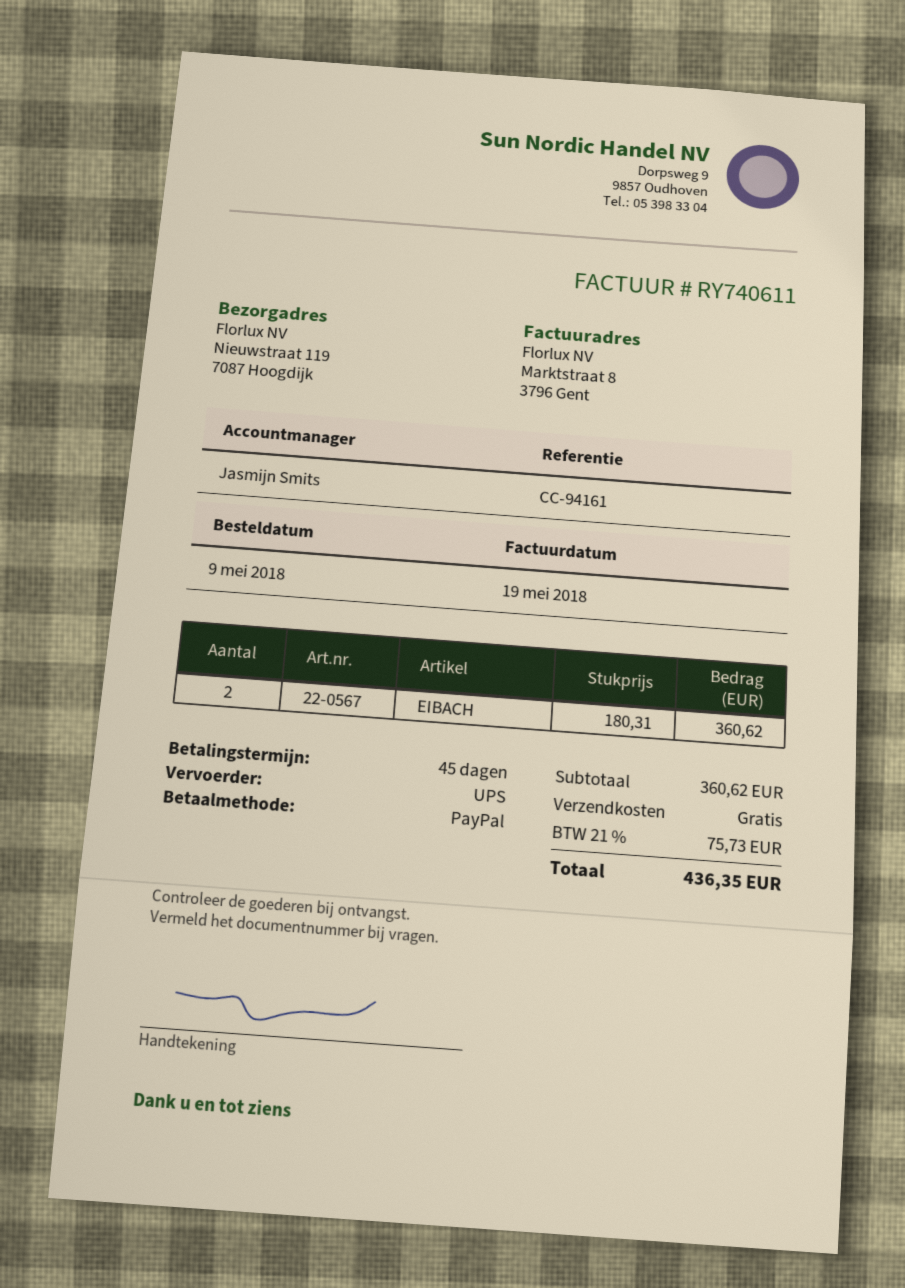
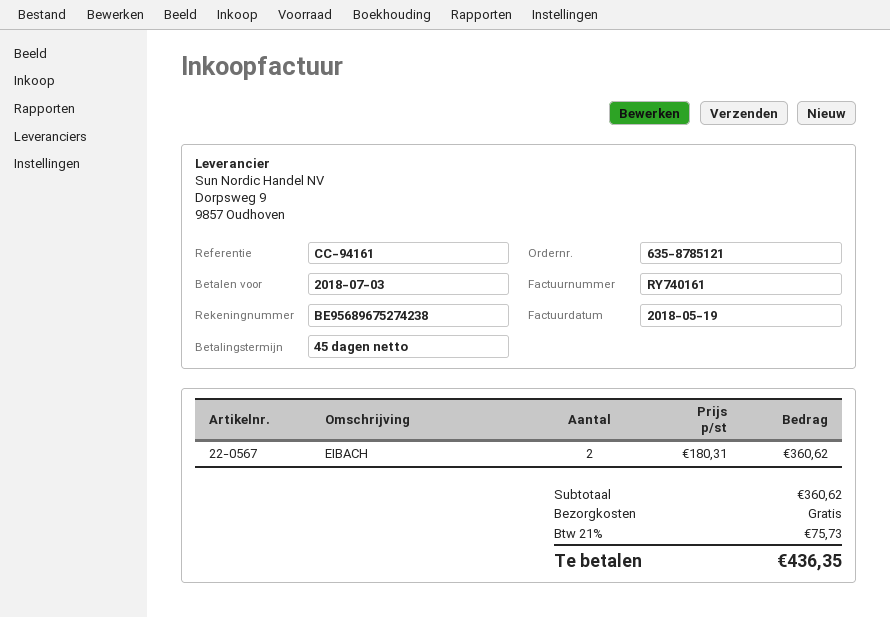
invoice number: RY740611 -> RY740161

